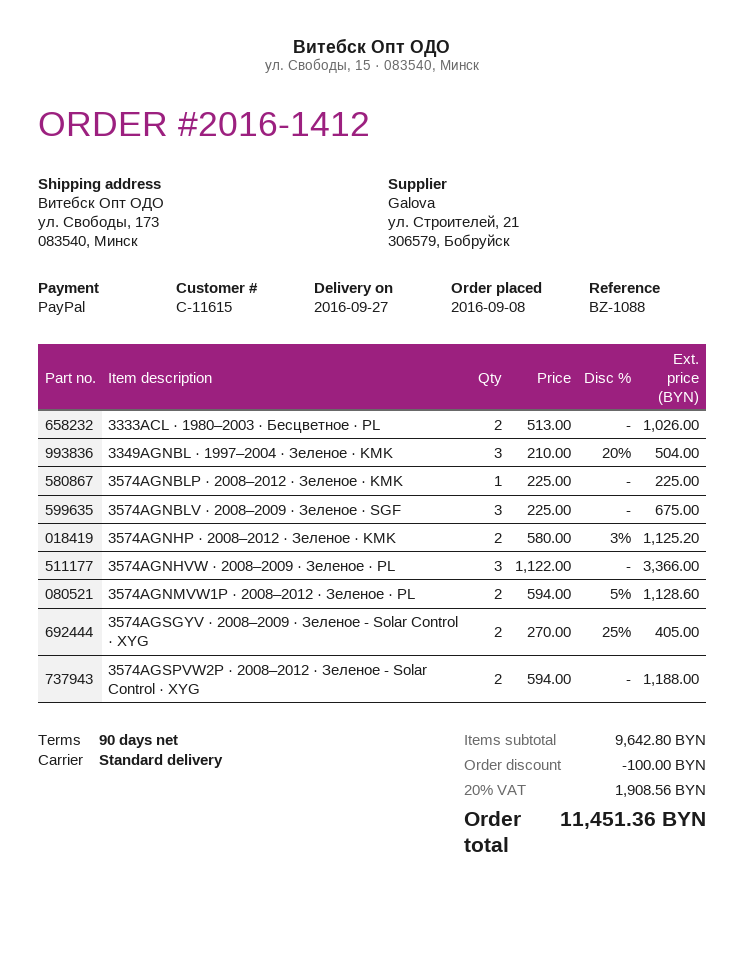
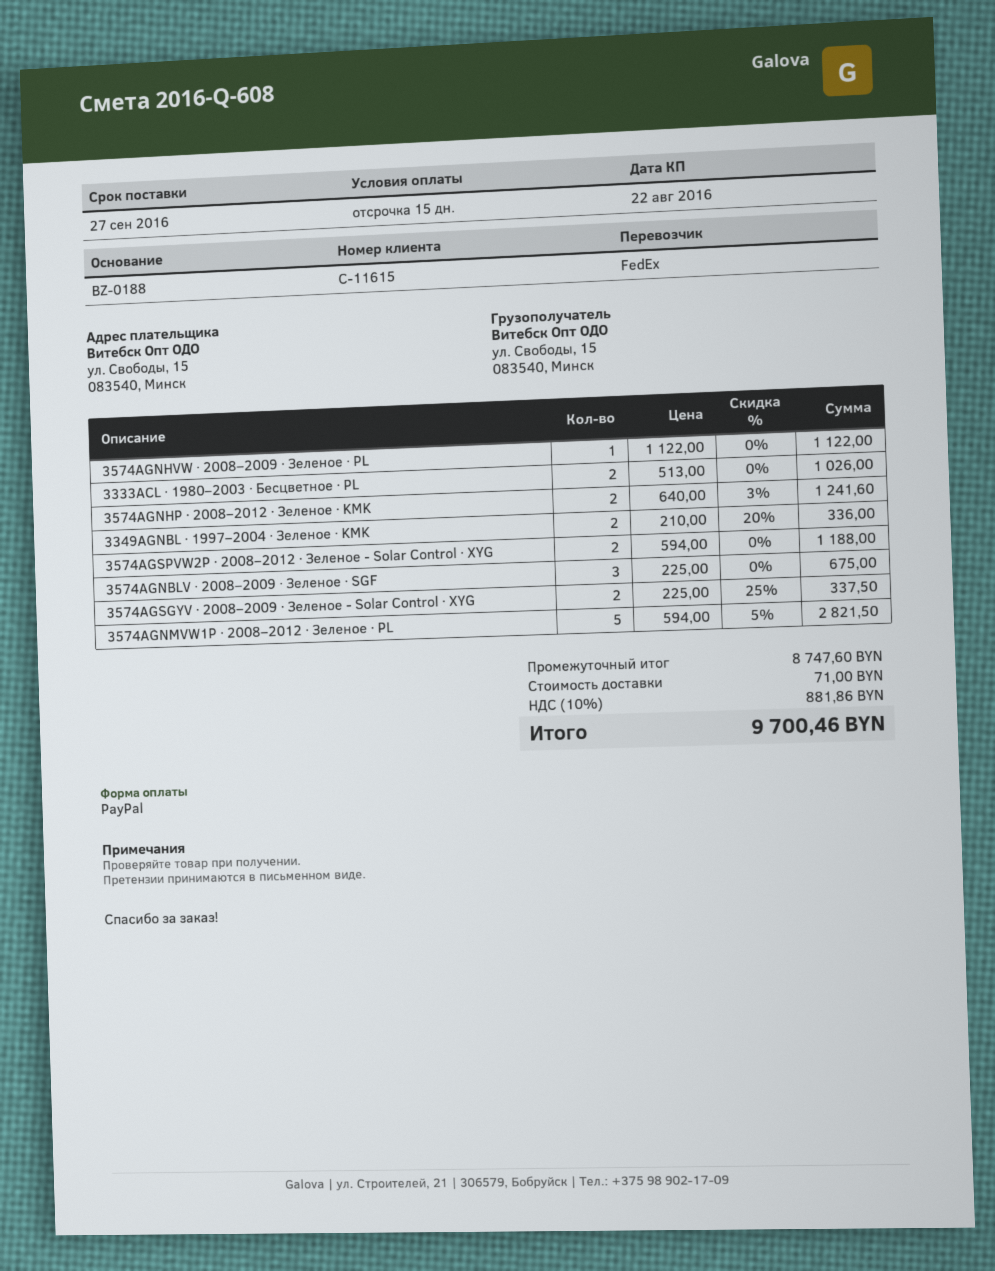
payment terms: 90 days -> 15 days
reference: BZ-1088 -> BZ-0188
shipping method: standard -> FedEx
ship to: ул. Свободы, 173, 083540, Минск -> ул. Свободы, 15, 083540, Минск
3349AGNBL · 1997–2004 · Зеленое · KMK: 3 x 210.00 - 20% = 504.00 -> 2 x 210.00 - 20% = 336.00
3574AGNBLP · 2008–2012 · Зеленое · KMK: 1 x 225.00 = 225.00 -> none
3574AGNHP · 2008–2012 · Зеленое · KMK: 2 x 580.00 - 3% = 1125.20 -> 2 x 640.00 - 3% = 1241.60
3574AGNHVW · 2008–2009 · Зеленое · PL: 3 x 1122.00 = 3366.00 -> 1 x 1122.00 = 1122.00
3574AGNMVW1P · 2008–2012 · Зеленое · PL: 2 x 594.00 - 5% = 1128.60 -> 5 x 594.00 - 5% = 2821.50
3574AGSGYV · 2008–2009 · Зеленое - Solar Control · XYG: 2 x 270.00 - 25% = 405.00 -> 2 x 225.00 - 25% = 337.50
subtotal: 9642.80 -> 8747.60
discount: 100.00 -> none
shipping: none -> 71.00
tax: 20% = 1908.56 -> 10% = 881.86
total: 11451.36 -> 9700.46

